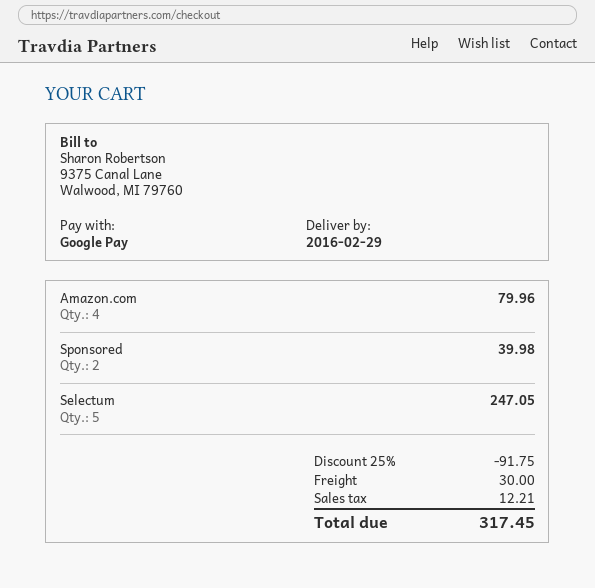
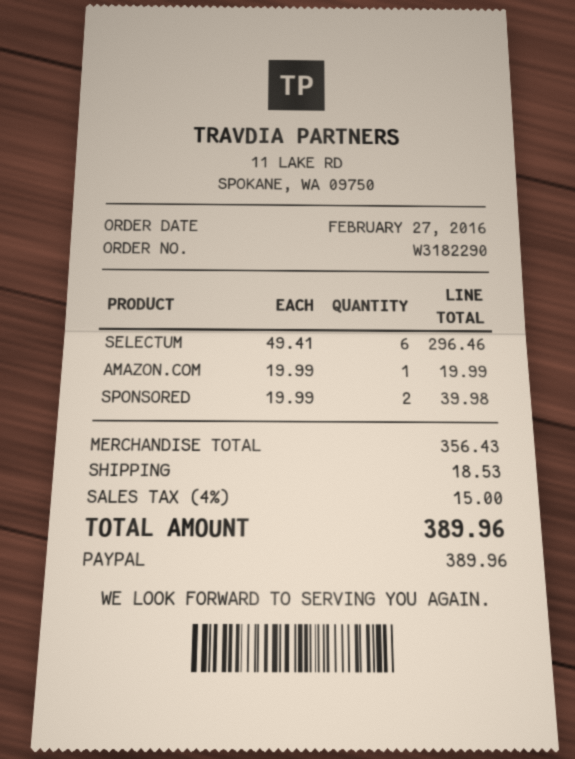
payment method: Google Pay -> PayPal
Amazon.com: 4 for 79.96 -> 1 for 19.99
Selectum: 5 for 247.05 -> 6 for 296.46
discount: 25% = 91.75 -> none
shipping: 30.00 -> 18.53
tax: 12.21 -> 15.00
total: 317.45 -> 389.96

